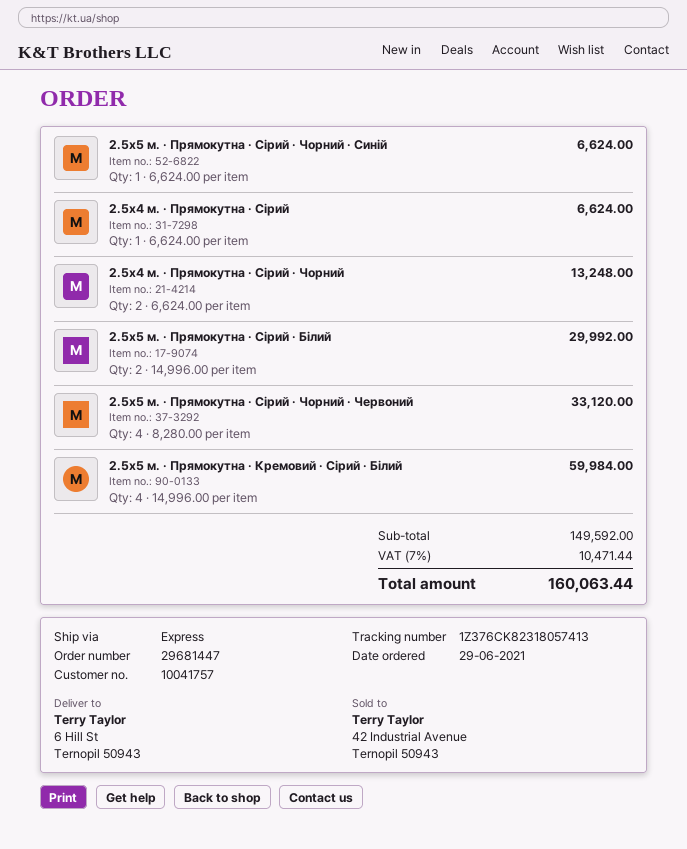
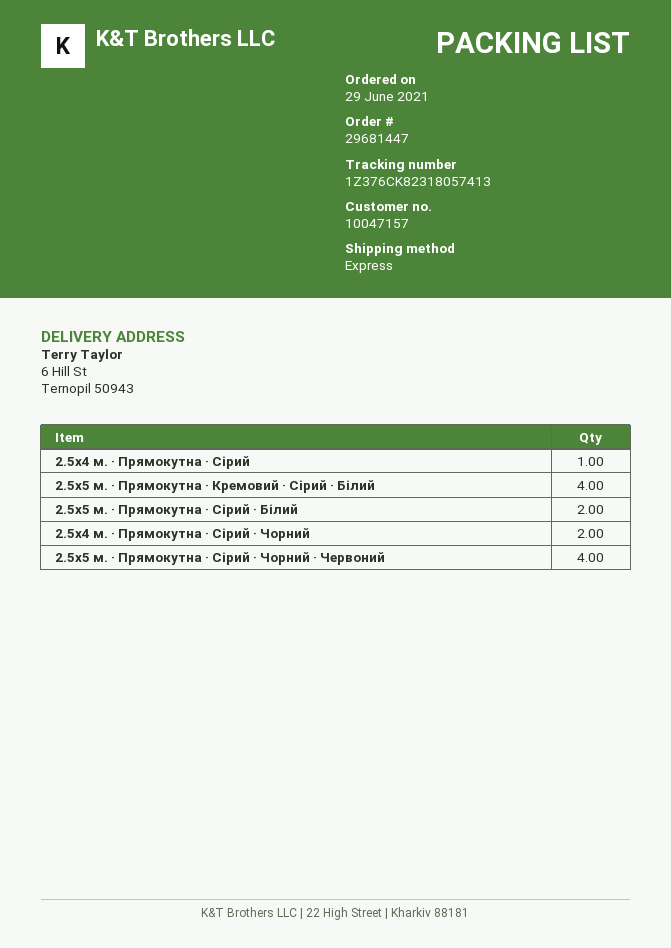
customer number: 10041757 -> 10047157
2.5x5 м. · Прямокутна · Сірий · Чорний · Синій: 1 -> none

